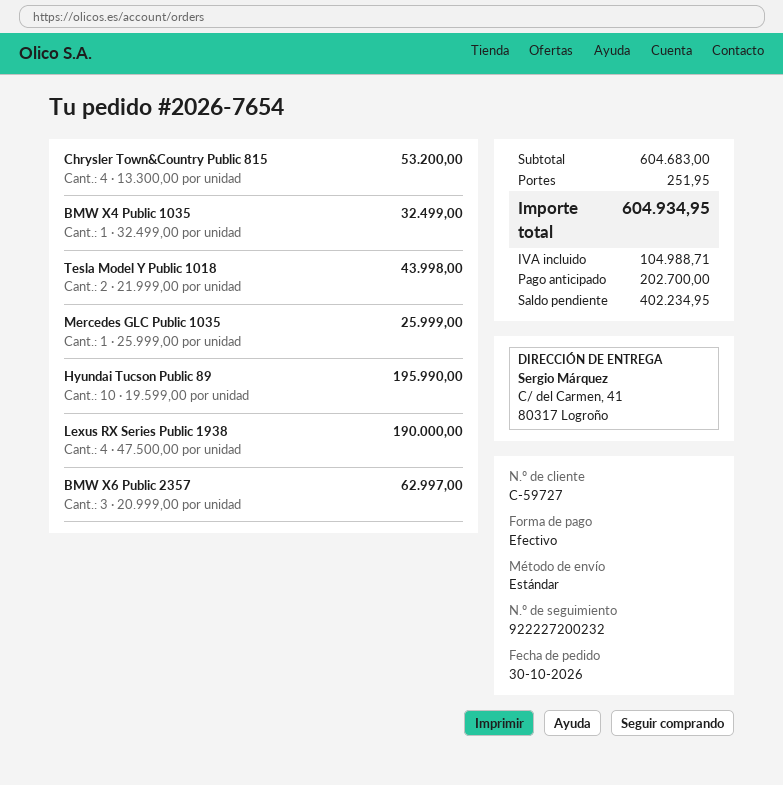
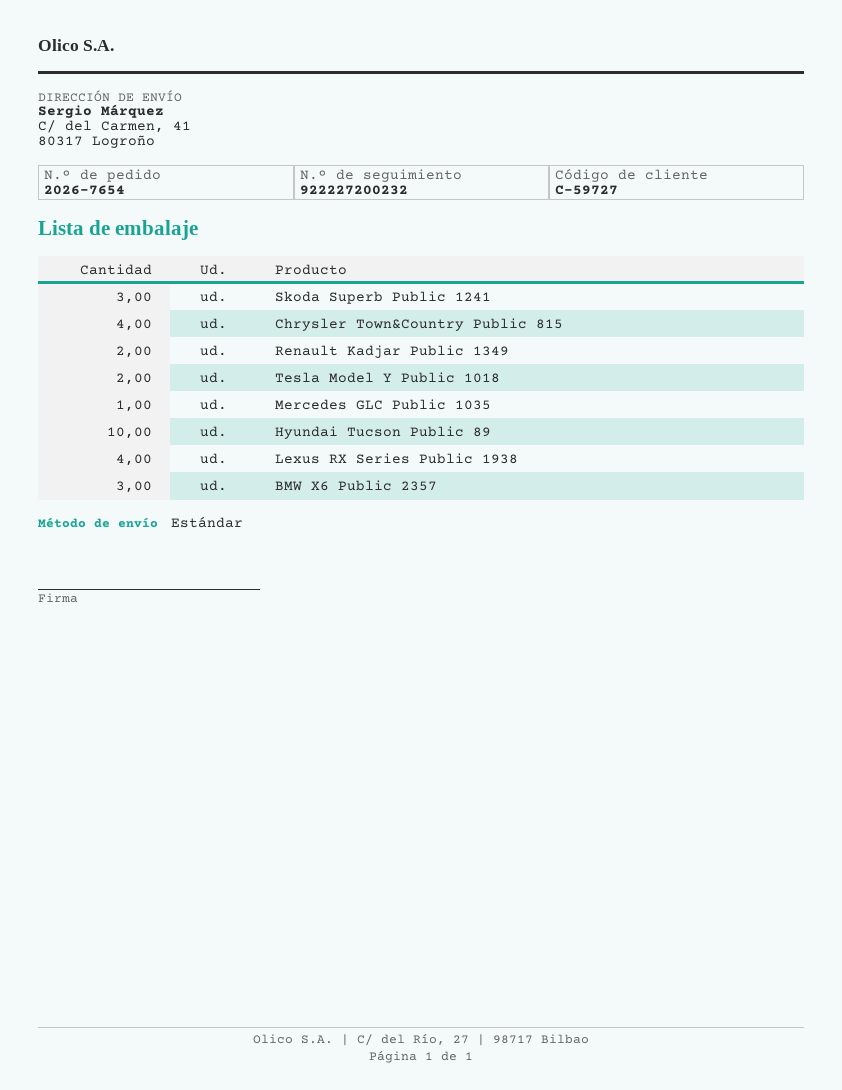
BMW X4 Public 1035: 1 -> none
Skoda Superb Public 1241: none -> 3
Renault Kadjar Public 1349: none -> 2

